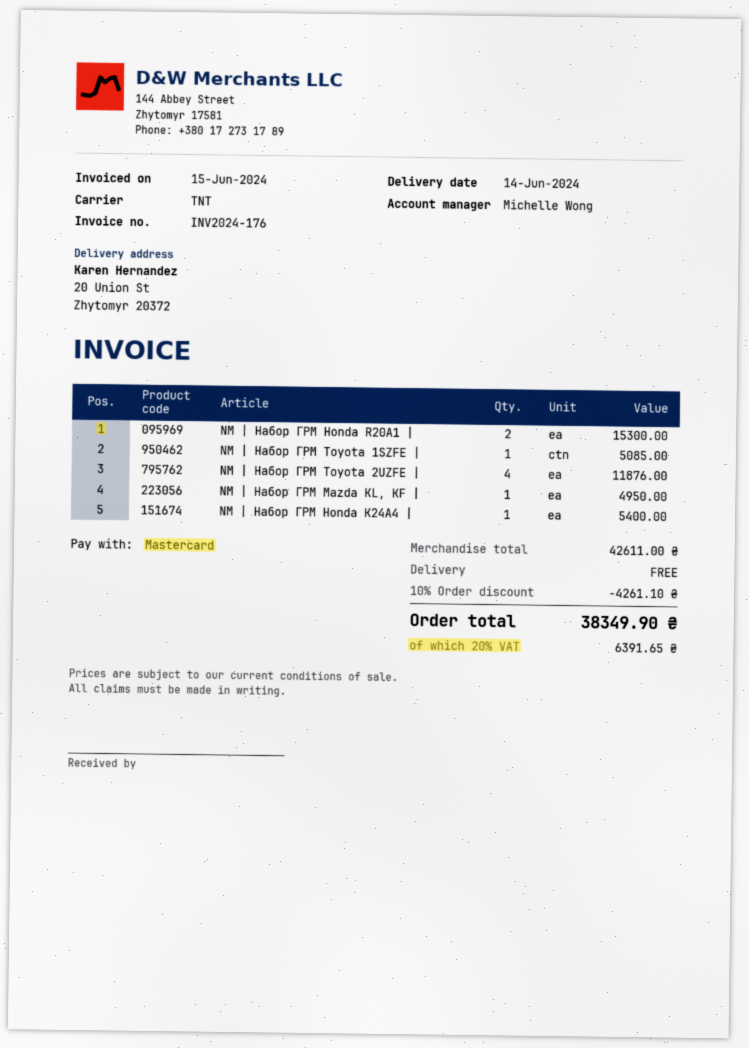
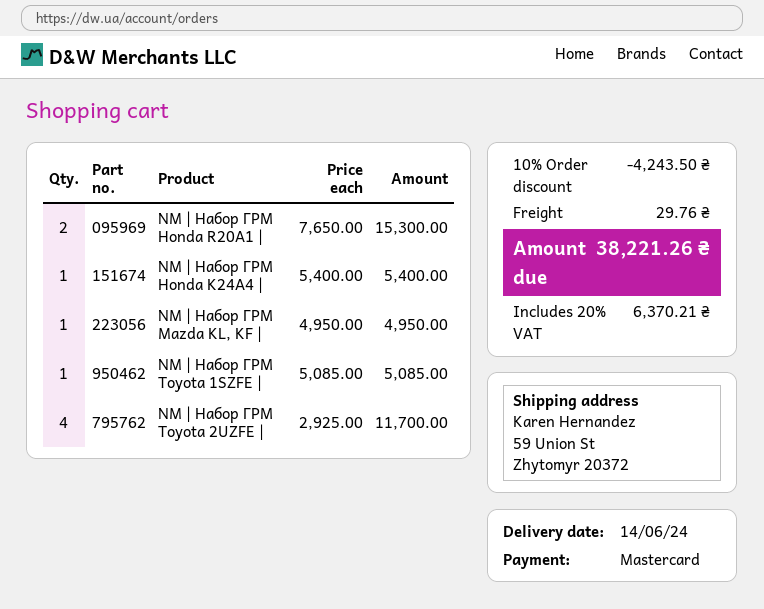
ship to: 20 Union St, Zhytomyr 20372 -> 59 Union St, Zhytomyr 20372
NM | Набор ГРМ Toyota 2UZFE |: 4 for 11876.00 -> 4 for 11700.00
discount: 10% = 4261.10 -> 10% = 4243.50
shipping: 0.00 -> 29.76
tax: 20% = 6391.65 -> 20% = 6370.21
total: 38349.90 -> 38221.26

